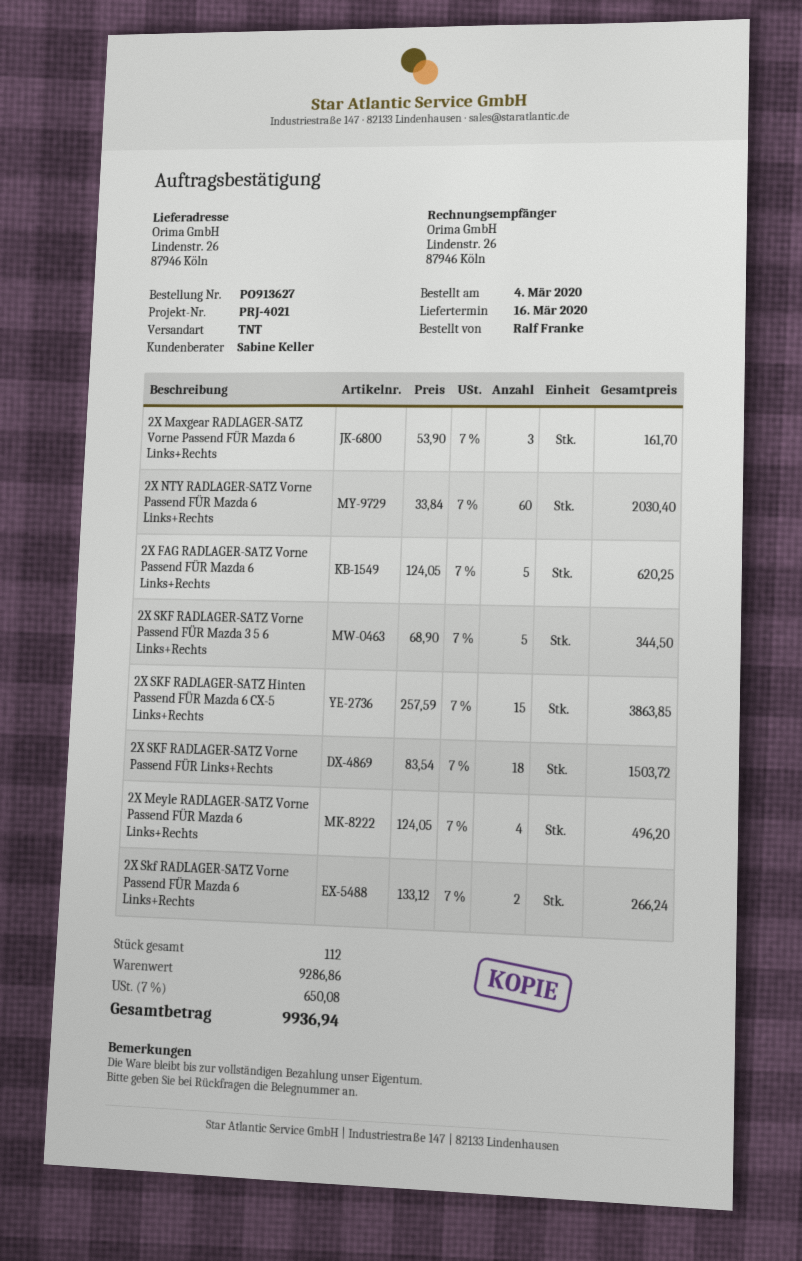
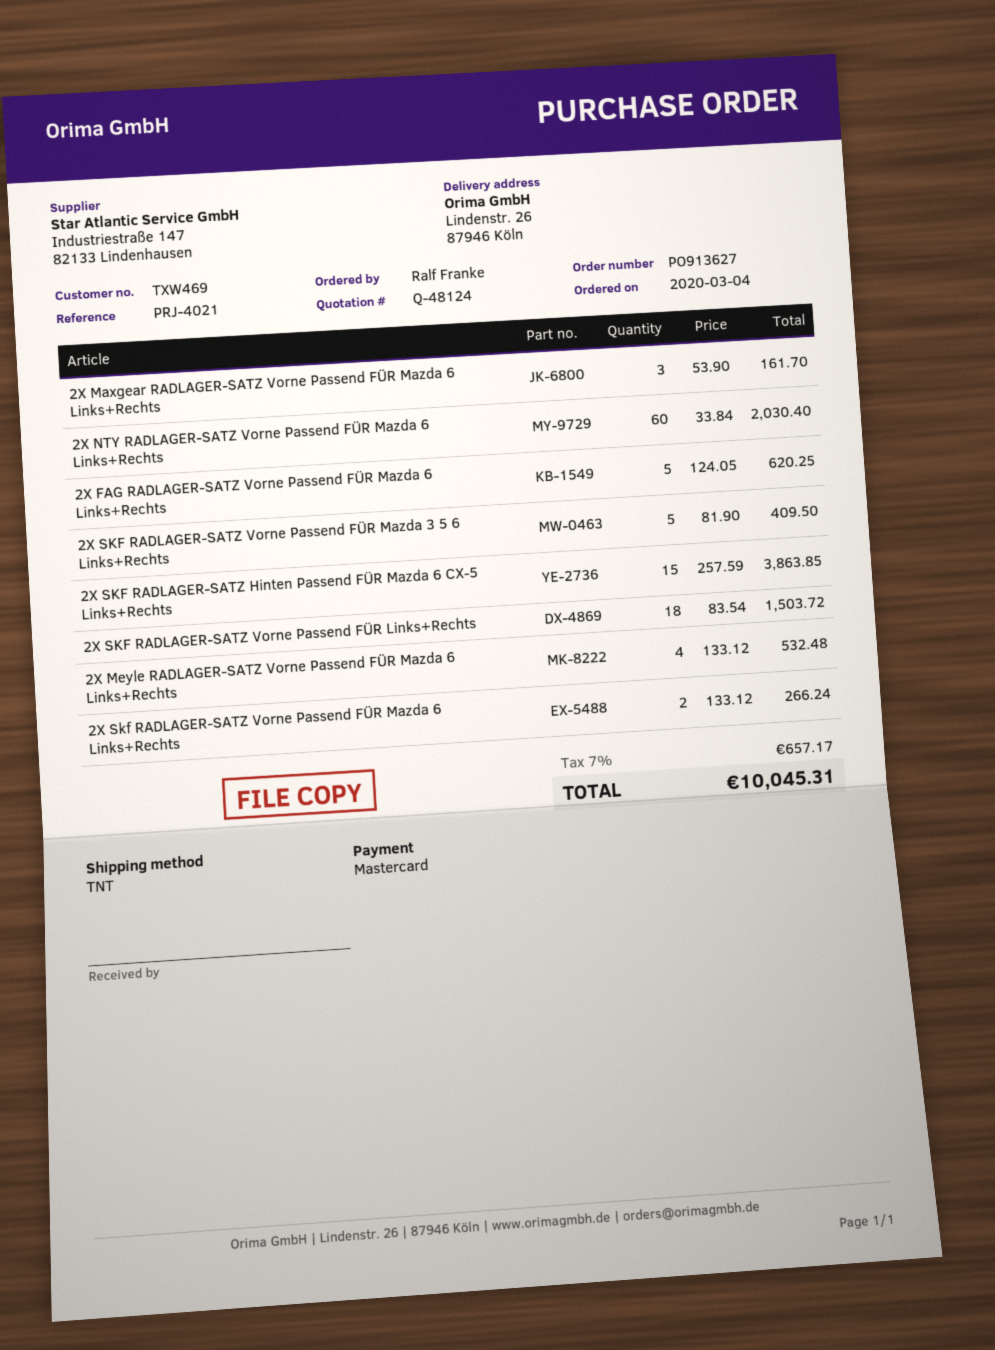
2X SKF RADLAGER-SATZ Vorne Passend FÜR Mazda 3 5 6 Links+Rechts: 5 x 68.90 = 344.50 -> 5 x 81.90 = 409.50
2X Meyle RADLAGER-SATZ Vorne Passend FÜR Mazda 6 Links+Rechts: 4 x 124.05 = 496.20 -> 4 x 133.12 = 532.48
tax: 7% = 650.08 -> 7% = 657.17
total: 9936.94 -> 10045.31

